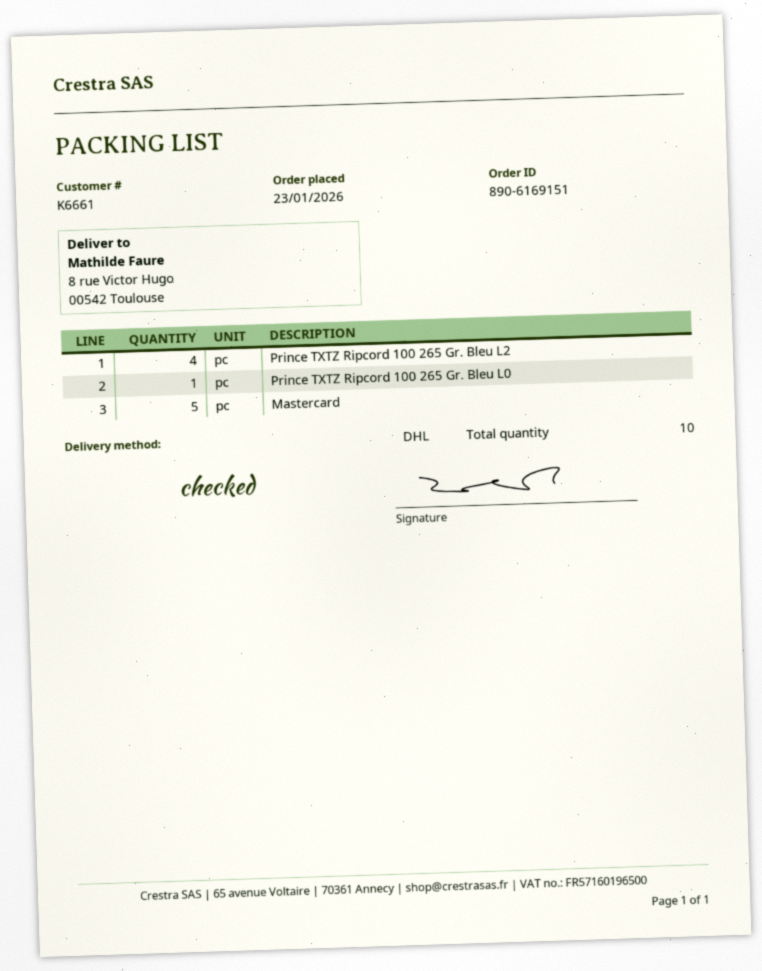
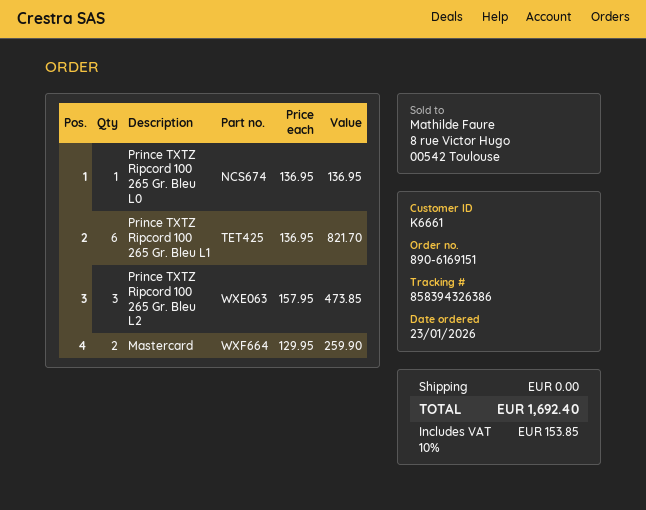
Prince TXTZ Ripcord 100 265 Gr. Bleu L2: 4 -> 3
Mastercard: 5 -> 2
Prince TXTZ Ripcord 100 265 Gr. Bleu L1: none -> 6

